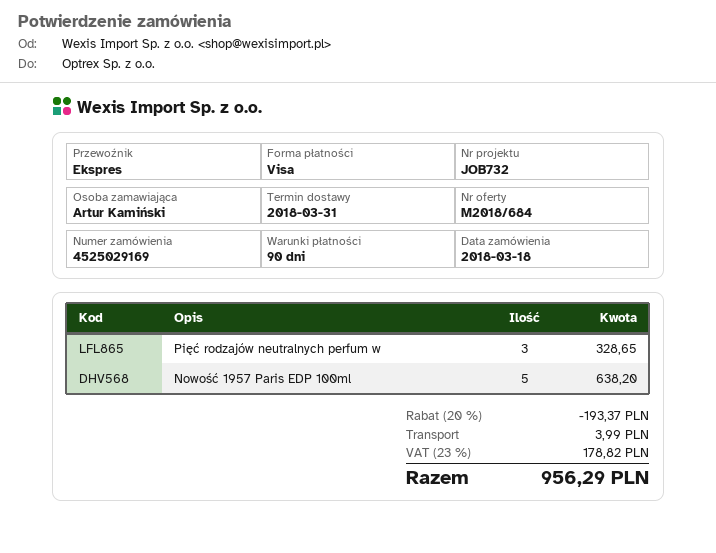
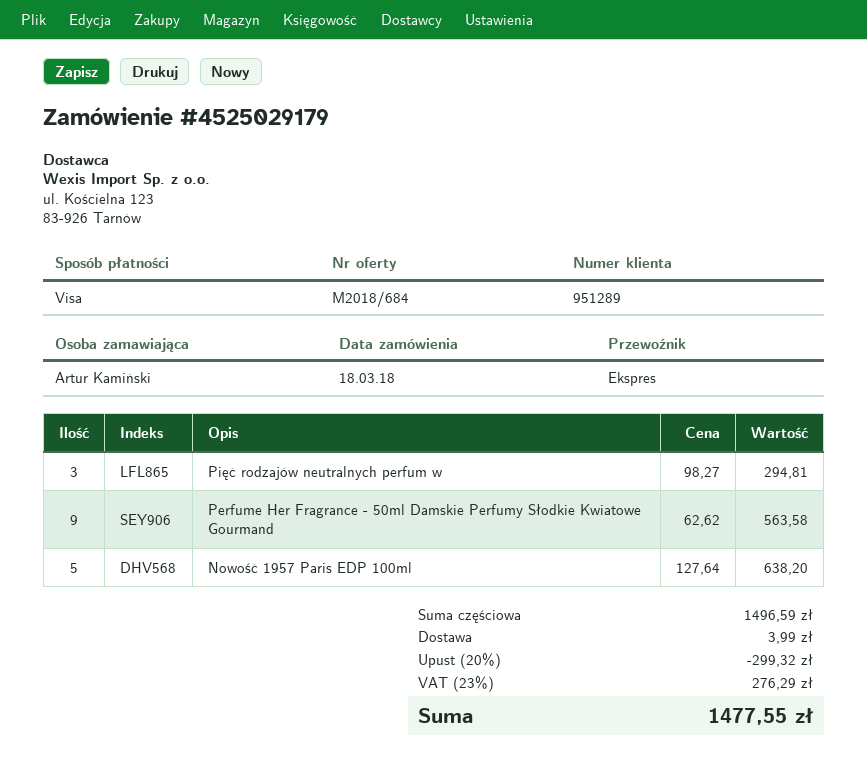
order number: 4525029169 -> 4525029179
Pięć rodzajów neutralnych perfum w: 3 for 328.65 -> 3 for 294.81
Perfume Her Fragrance - 50ml Damskie Perfumy Słodkie Kwiatowe Gourmand: none -> 9 for 563.58
discount: 20% = 193.37 -> 20% = 299.32
tax: 23% = 178.82 -> 23% = 276.29
total: 956.29 -> 1477.55

